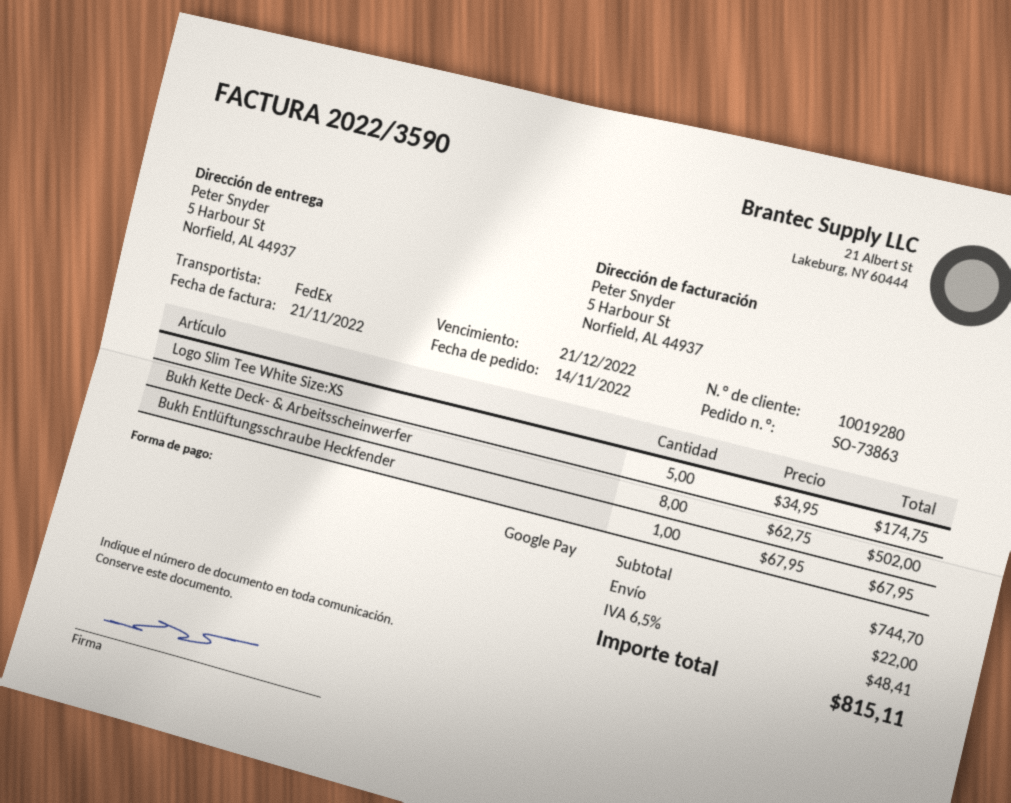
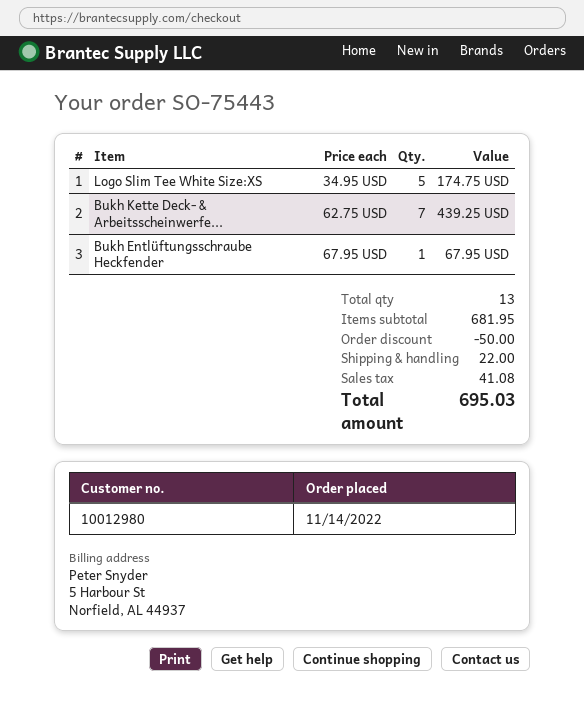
order number: SO-73863 -> SO-75443
customer number: 10019280 -> 10012980
Bukh Kette Deck- & Arbeitsscheinwerfer: 8 x 62.75 = 502.00 -> 7 x 62.75 = 439.25
subtotal: 744.70 -> 681.95
discount: none -> 50.00
tax: 48.41 -> 41.08
total: 815.11 -> 695.03

